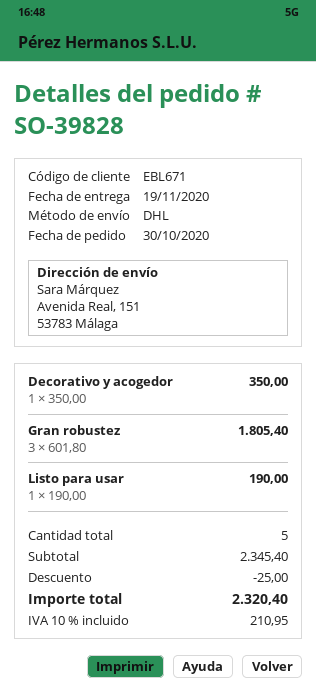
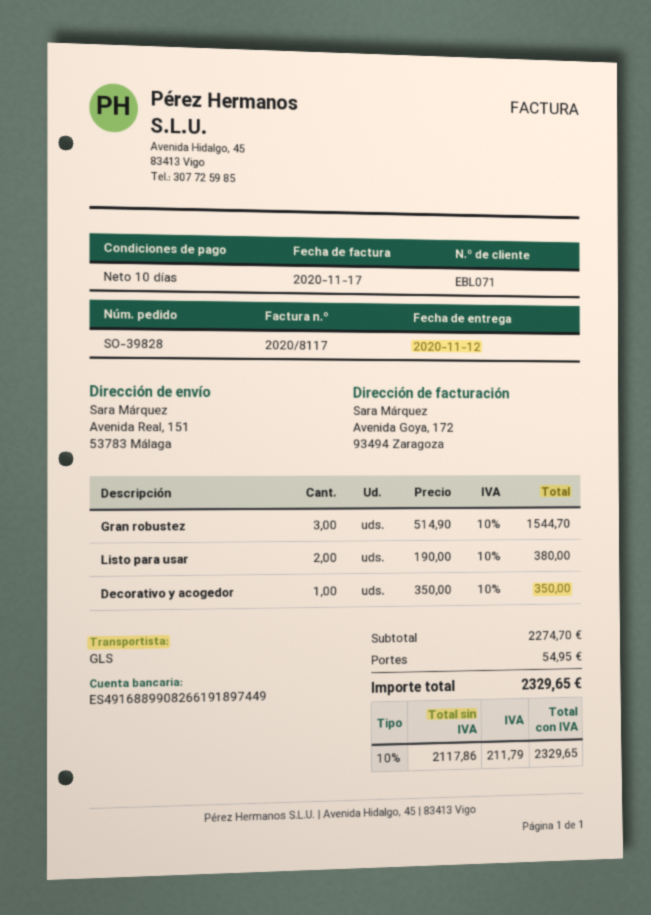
delivery date: 2020-11-19 -> 2020-11-12
customer number: EBL671 -> EBL071
shipping method: DHL -> GLS
Gran robustez: 3 x 601.80 = 1805.40 -> 3 x 514.90 = 1544.70
Listo para usar: 1 x 190.00 = 190.00 -> 2 x 190.00 = 380.00
subtotal: 2345.40 -> 2274.70
discount: 25.00 -> none
shipping: none -> 54.95
tax: 10% = 210.95 -> 10% = 211.79
total: 2320.40 -> 2329.65

